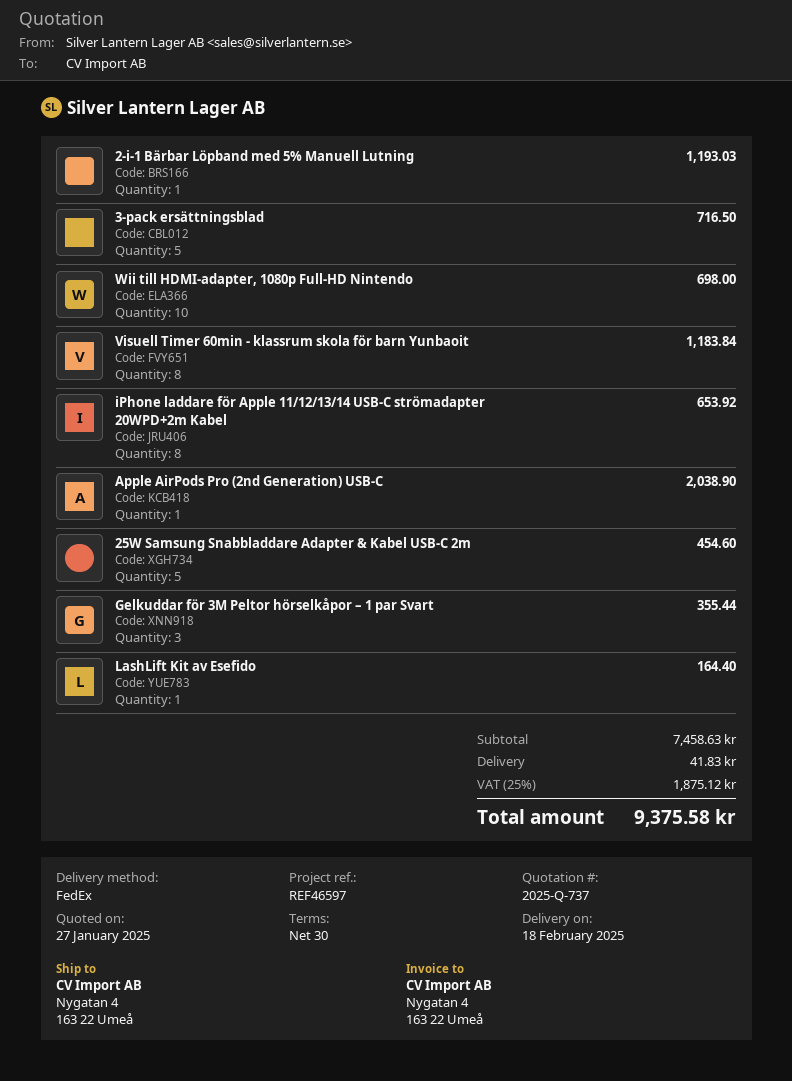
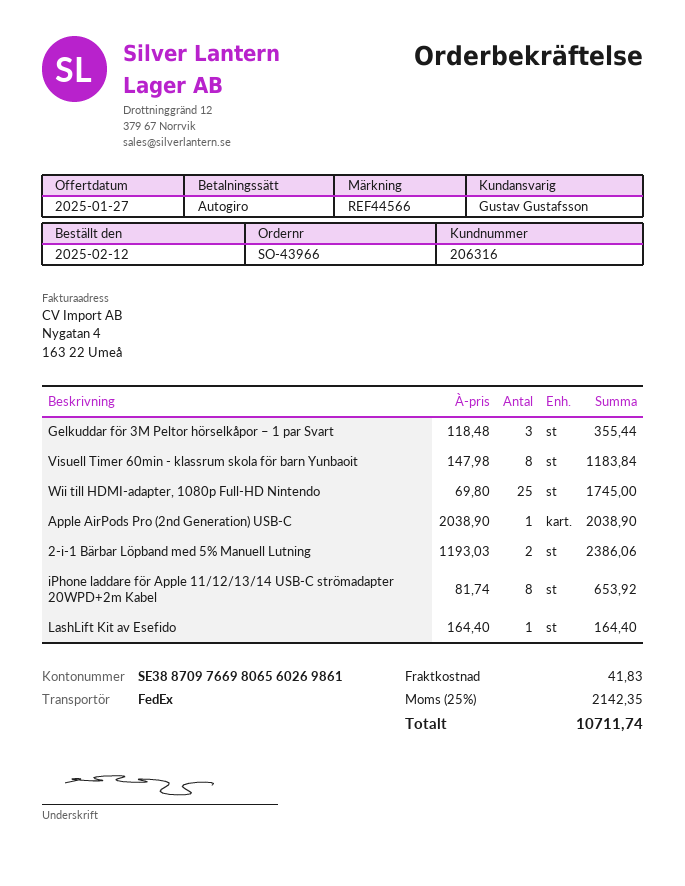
reference: REF46597 -> REF44566
2-i-1 Bärbar Löpband med 5% Manuell Lutning: 1 for 1193.03 -> 2 for 2386.06
3-pack ersättningsblad: 5 for 716.50 -> none
Wii till HDMI-adapter, 1080p Full-HD Nintendo: 10 for 698.00 -> 25 for 1745.00
25W Samsung Snabbladdare Adapter & Kabel USB-C 2m: 5 for 454.60 -> none
tax: 25% = 1875.12 -> 25% = 2142.35
total: 9375.58 -> 10711.74

